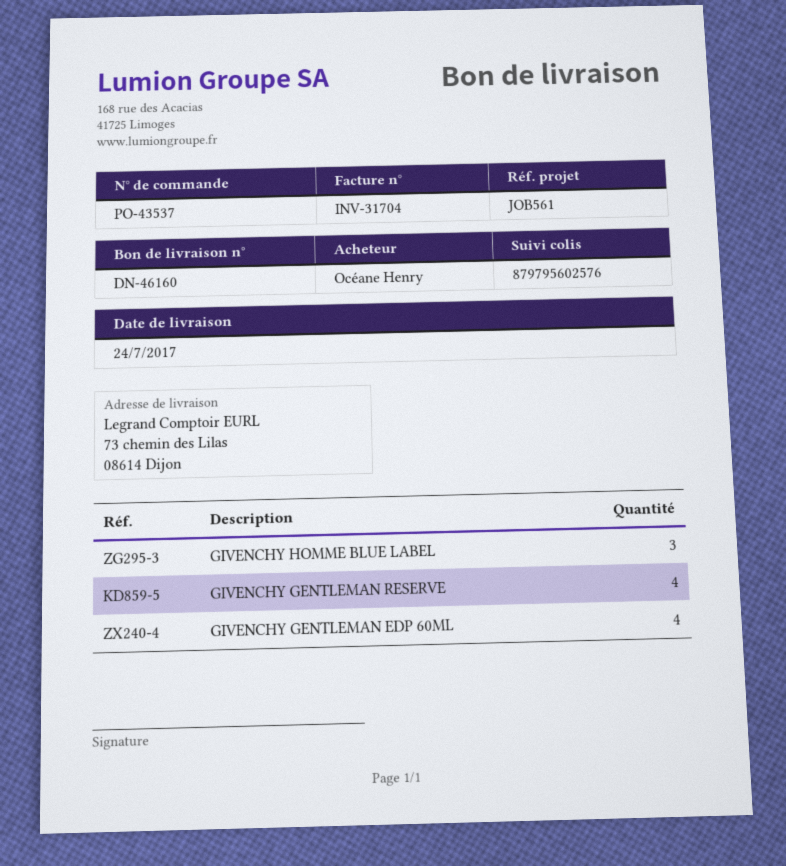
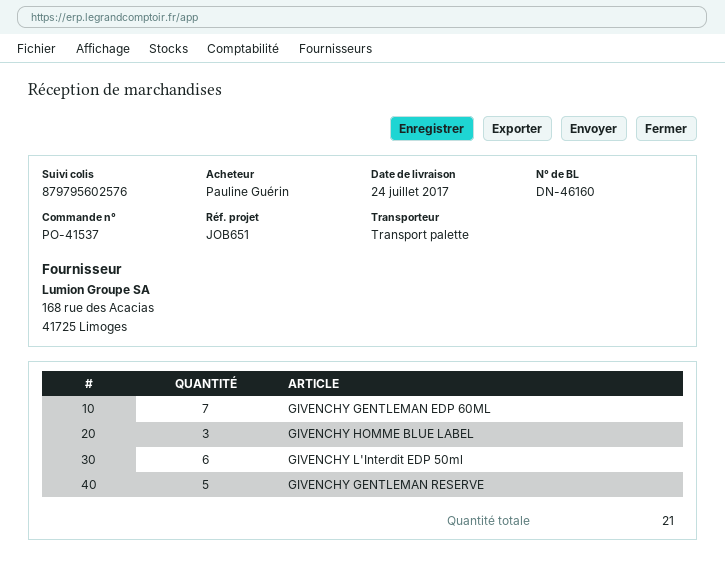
order number: PO-43537 -> PO-41537
reference: JOB561 -> JOB651
ordered by: Océane Henry -> Pauline Guérin
GIVENCHY GENTLEMAN RESERVE: 4 -> 5
GIVENCHY GENTLEMAN EDP 60ML: 4 -> 7
GIVENCHY L'Interdit EDP 50ml: none -> 6

